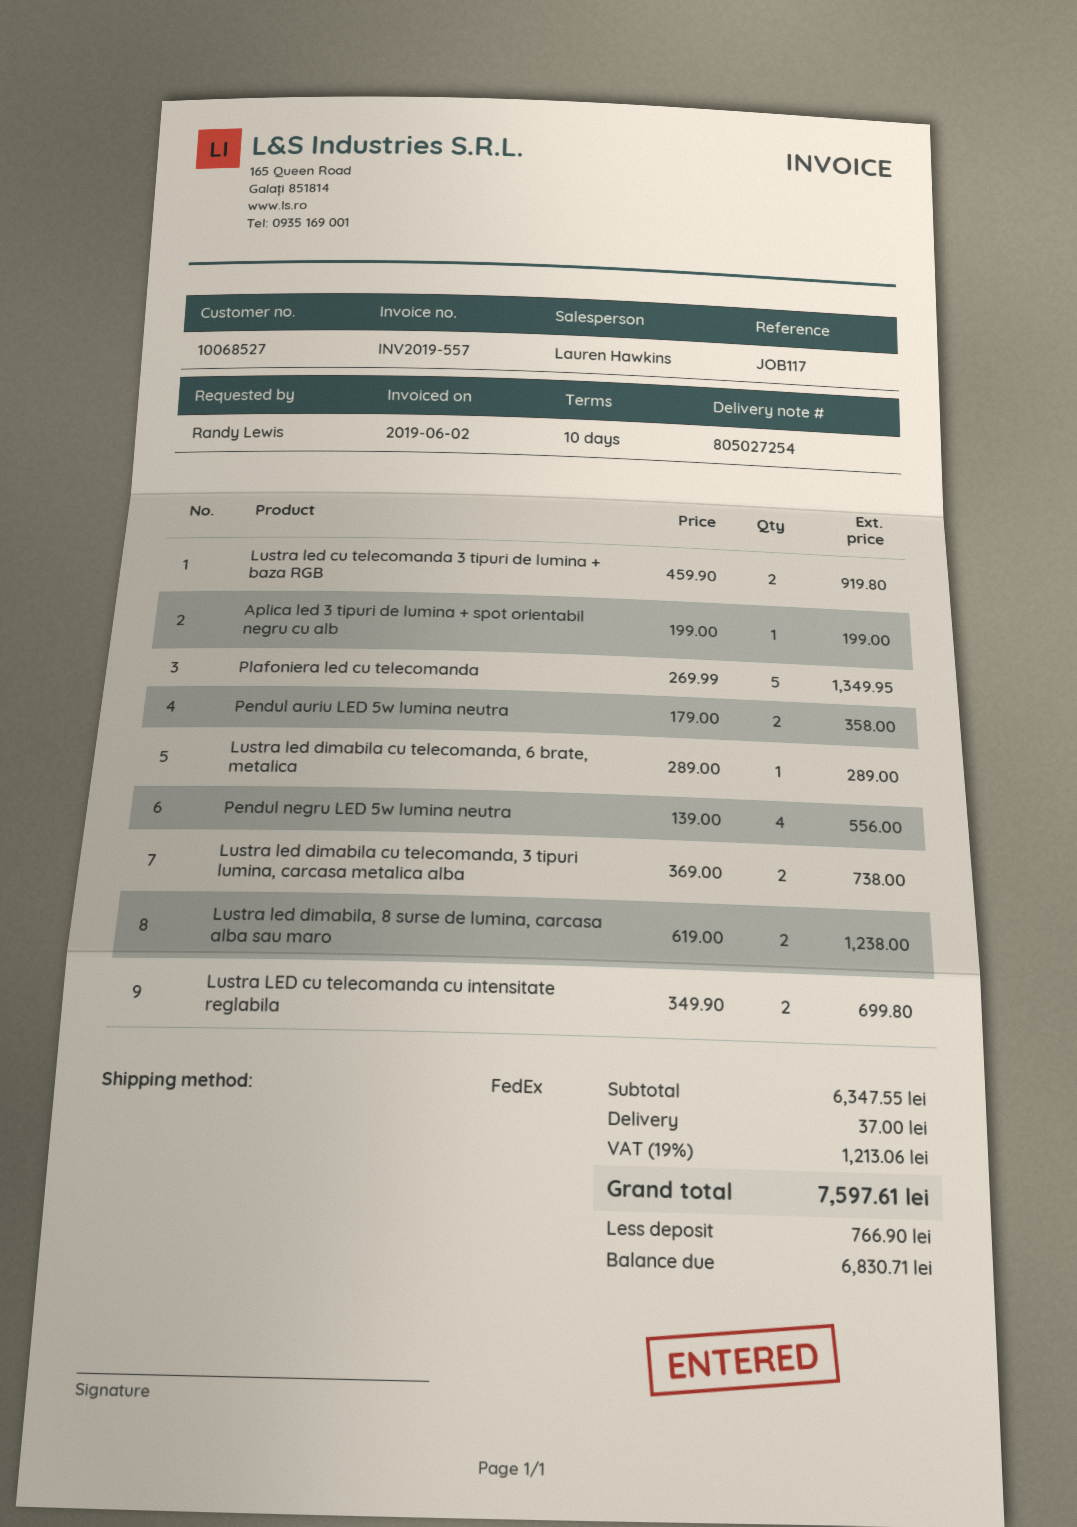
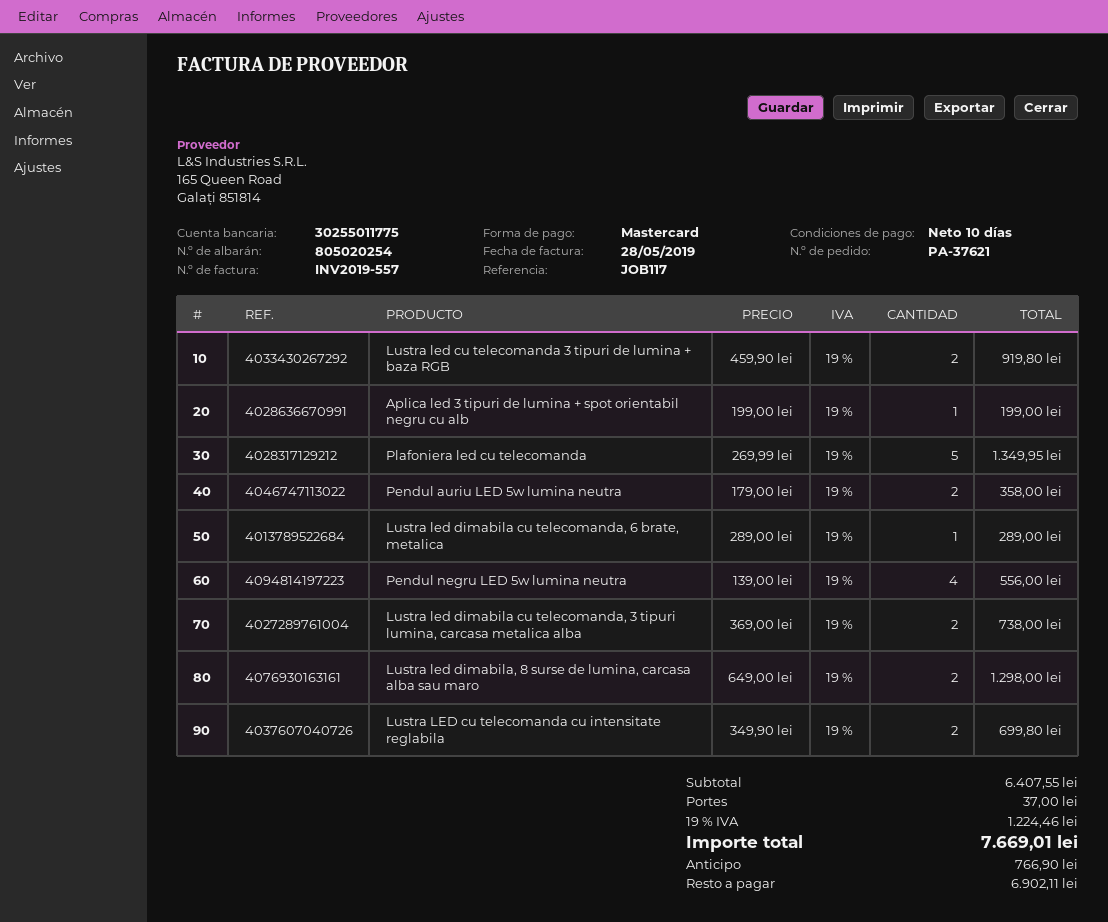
delivery note number: 805027254 -> 805020254
invoice date: 2019-06-02 -> 2019-05-28
Lustra led dimabila, 8 surse de lumina, carcasa alba sau maro: 2 x 619.00 = 1238.00 -> 2 x 649.00 = 1298.00
subtotal: 6347.55 -> 6407.55
tax: 19% = 1213.06 -> 19% = 1224.46
total: 7597.61 -> 7669.01
balance: 6830.71 -> 6902.11

